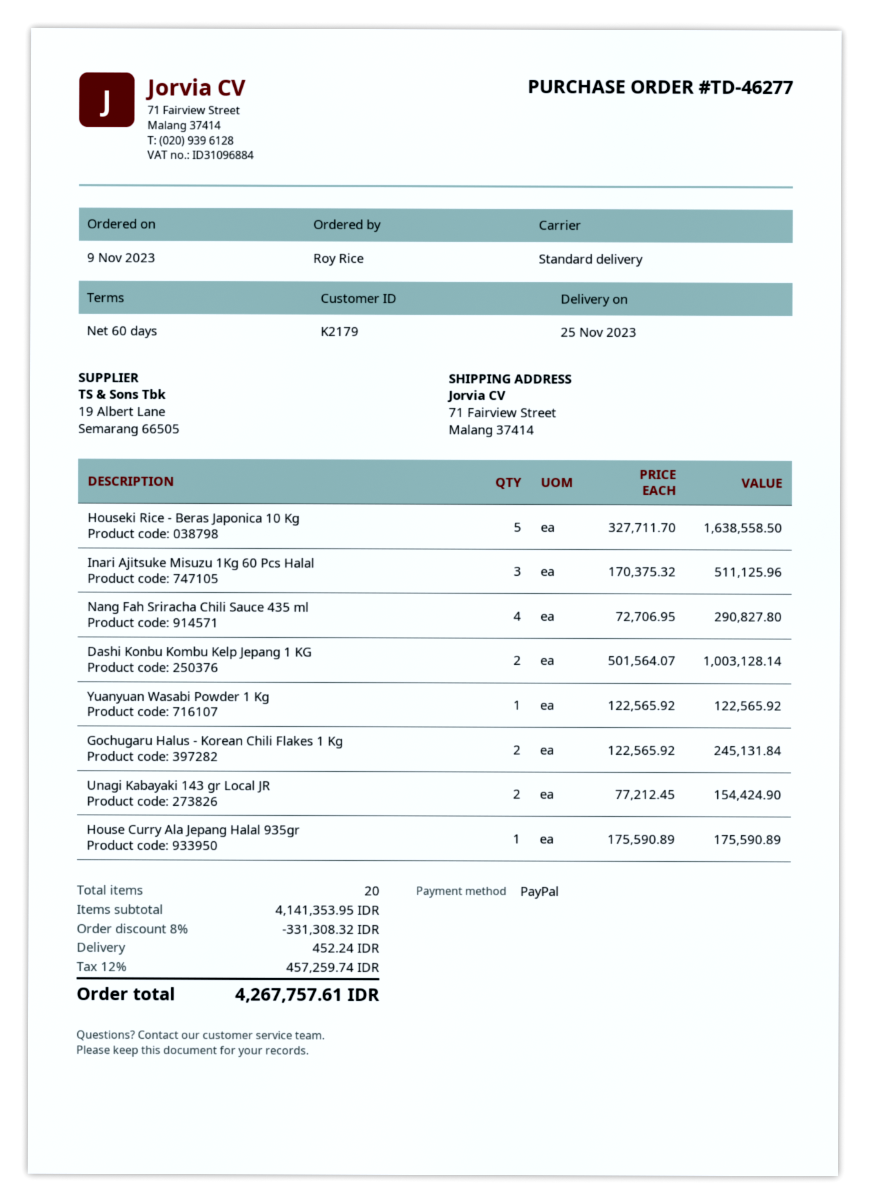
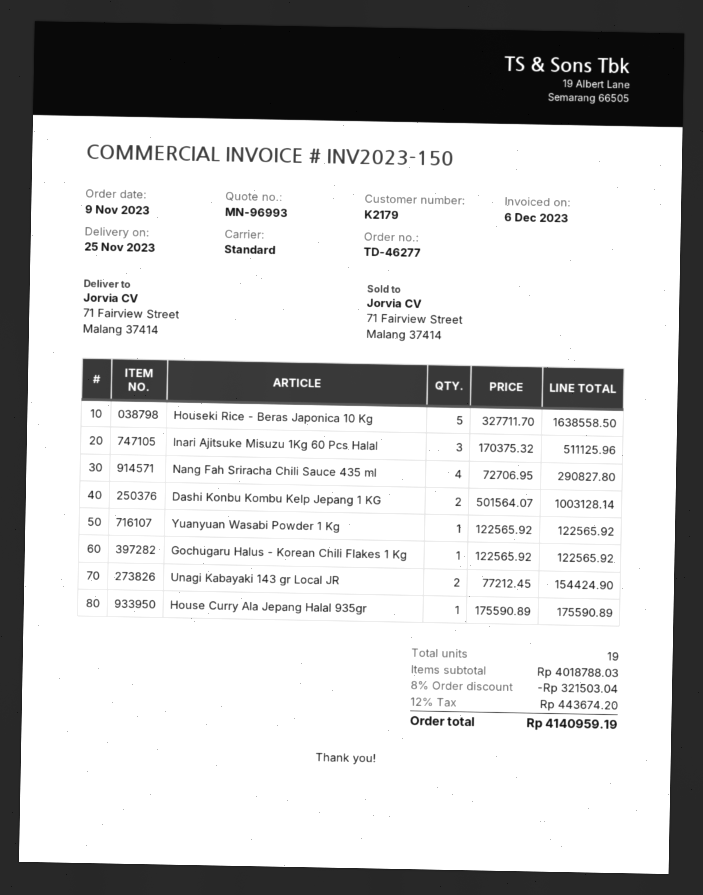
Gochugaru Halus - Korean Chili Flakes 1 Kg: 2 x 122565.92 = 245131.84 -> 1 x 122565.92 = 122565.92
total quantity: 20 -> 19
subtotal: 4141353.95 -> 4018788.03
discount: 8% = 331308.32 -> 8% = 321503.04
shipping: 452.24 -> none
tax: 12% = 457259.74 -> 12% = 443674.20
total: 4267757.61 -> 4140959.19

